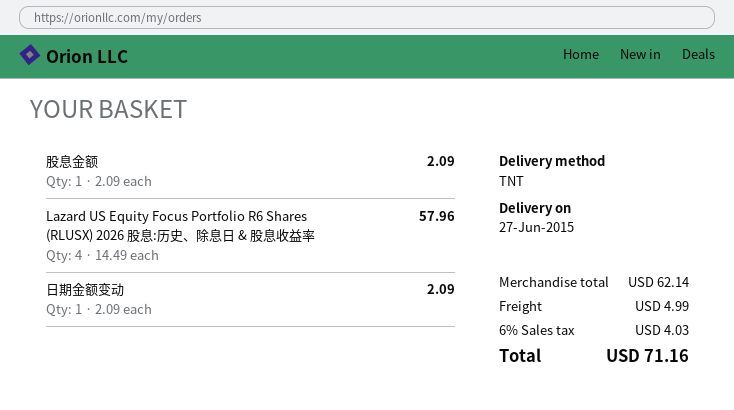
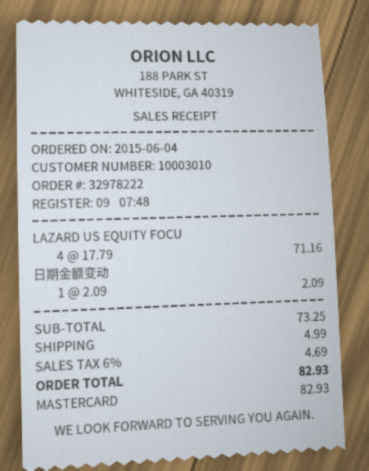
股息金额: 1 x 2.09 = 2.09 -> none
Lazard US Equity Focus Portfolio R6 Shares (RLUSX) 2026 股息:历史、除息日 & 股息收益率: 4 x 14.49 = 57.96 -> 4 x 17.79 = 71.16
subtotal: 62.14 -> 73.25
tax: 6% = 4.03 -> 6% = 4.69
total: 71.16 -> 82.93

